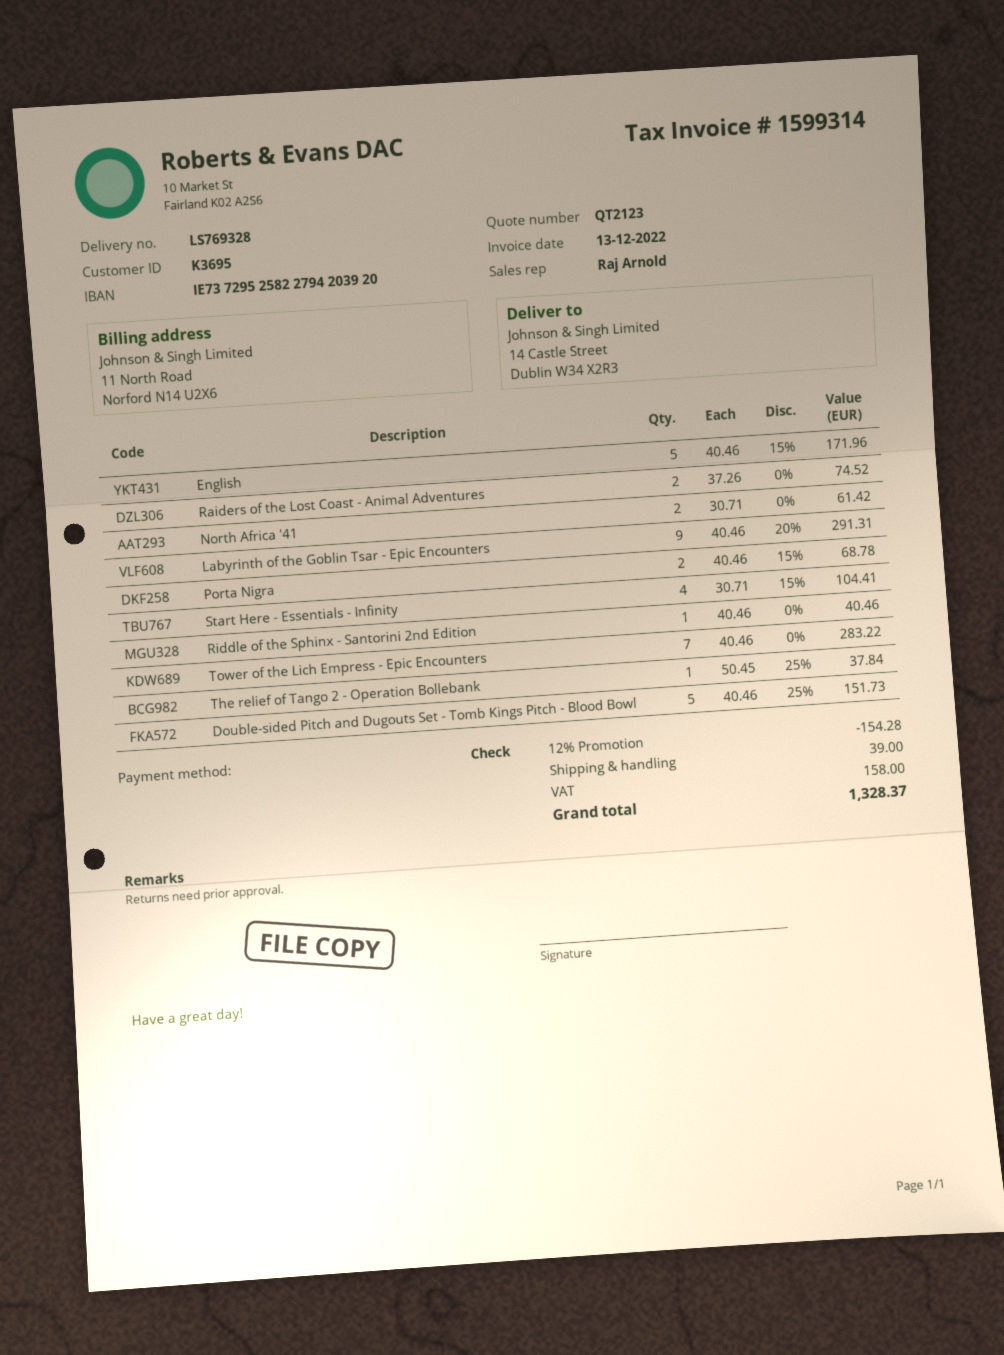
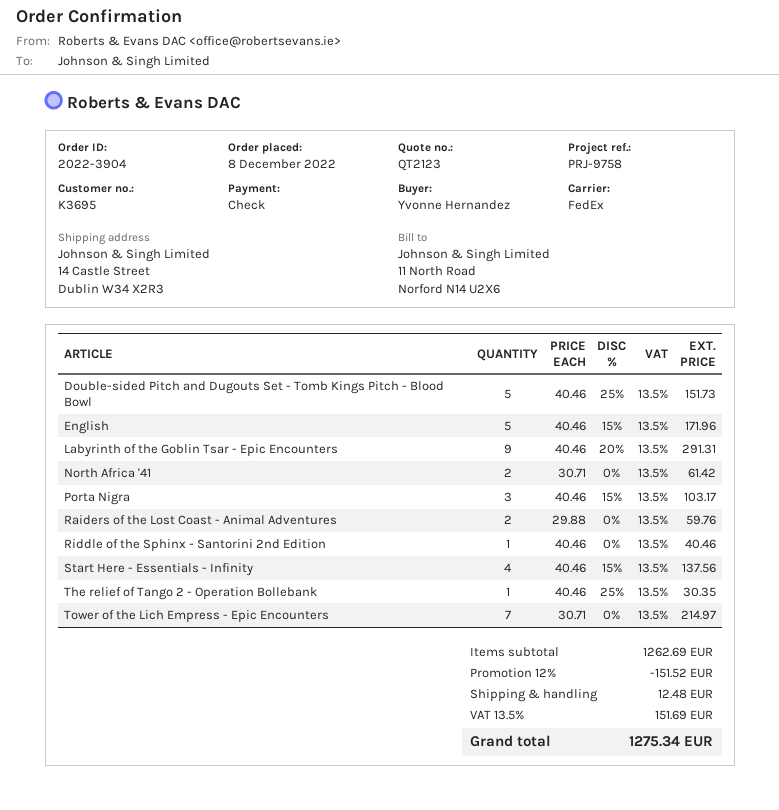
Raiders of the Lost Coast - Animal Adventures: 2 x 37.26 = 74.52 -> 2 x 29.88 = 59.76
Porta Nigra: 2 x 40.46 - 15% = 68.78 -> 3 x 40.46 - 15% = 103.17
Start Here - Essentials - Infinity: 4 x 30.71 - 15% = 104.41 -> 4 x 40.46 - 15% = 137.56
Tower of the Lich Empress - Epic Encounters: 7 x 40.46 = 283.22 -> 7 x 30.71 = 214.97
The relief of Tango 2 - Operation Bollebank: 1 x 50.45 - 25% = 37.84 -> 1 x 40.46 - 25% = 30.35
discount: 12% = 154.28 -> 12% = 151.52
shipping: 39.00 -> 12.48
tax: 158.00 -> 151.69
total: 1328.37 -> 1275.34

